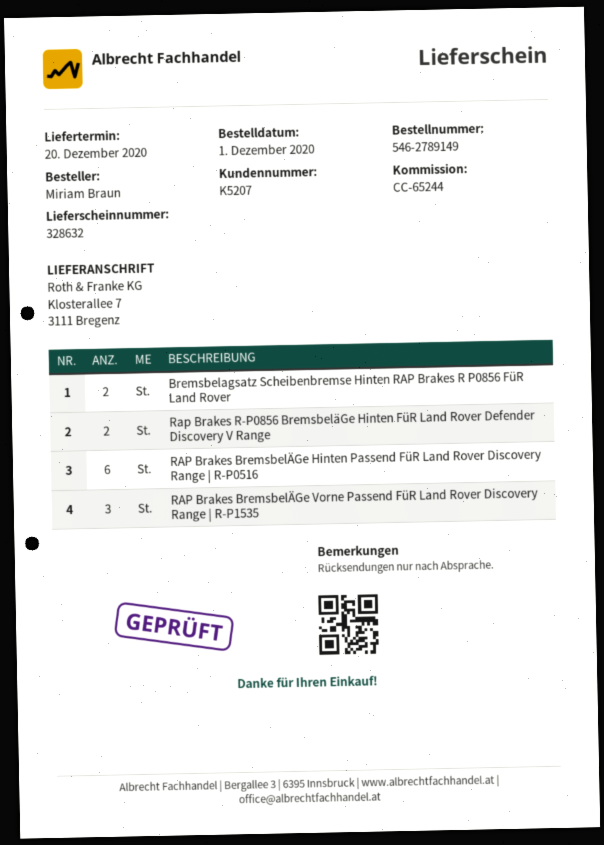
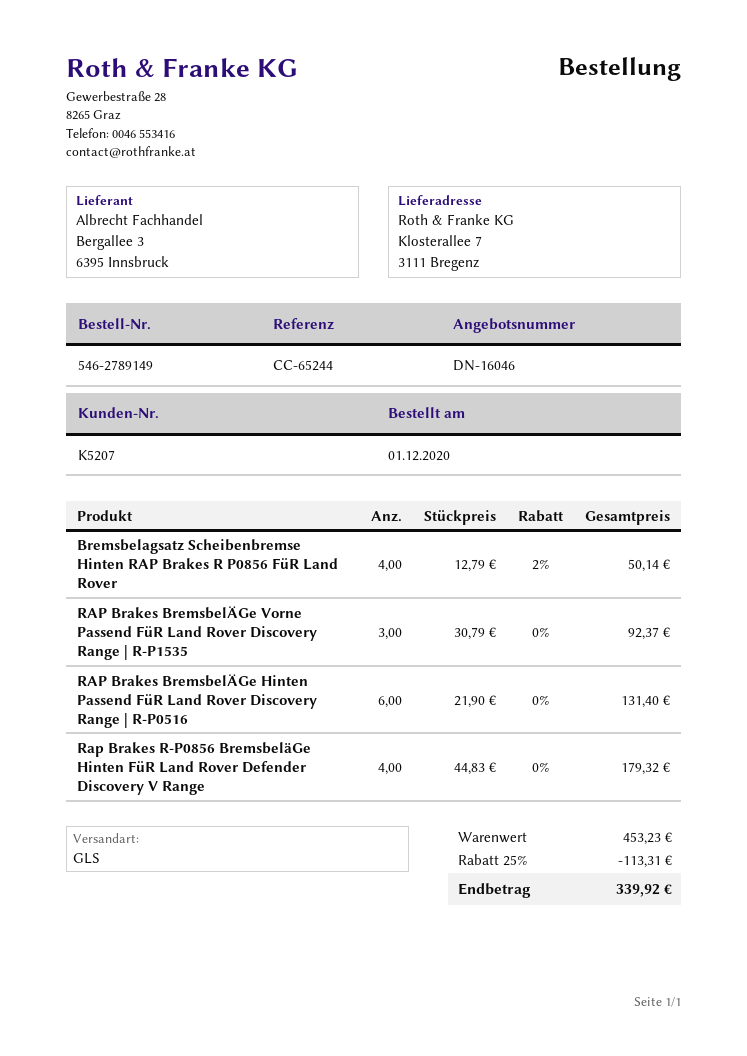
Bremsbelagsatz Scheibenbremse Hinten RAP Brakes R P0856 FüR Land Rover: 2 -> 4
Rap Brakes R-P0856 BremsbeläGe Hinten FüR Land Rover Defender Discovery V Range: 2 -> 4

